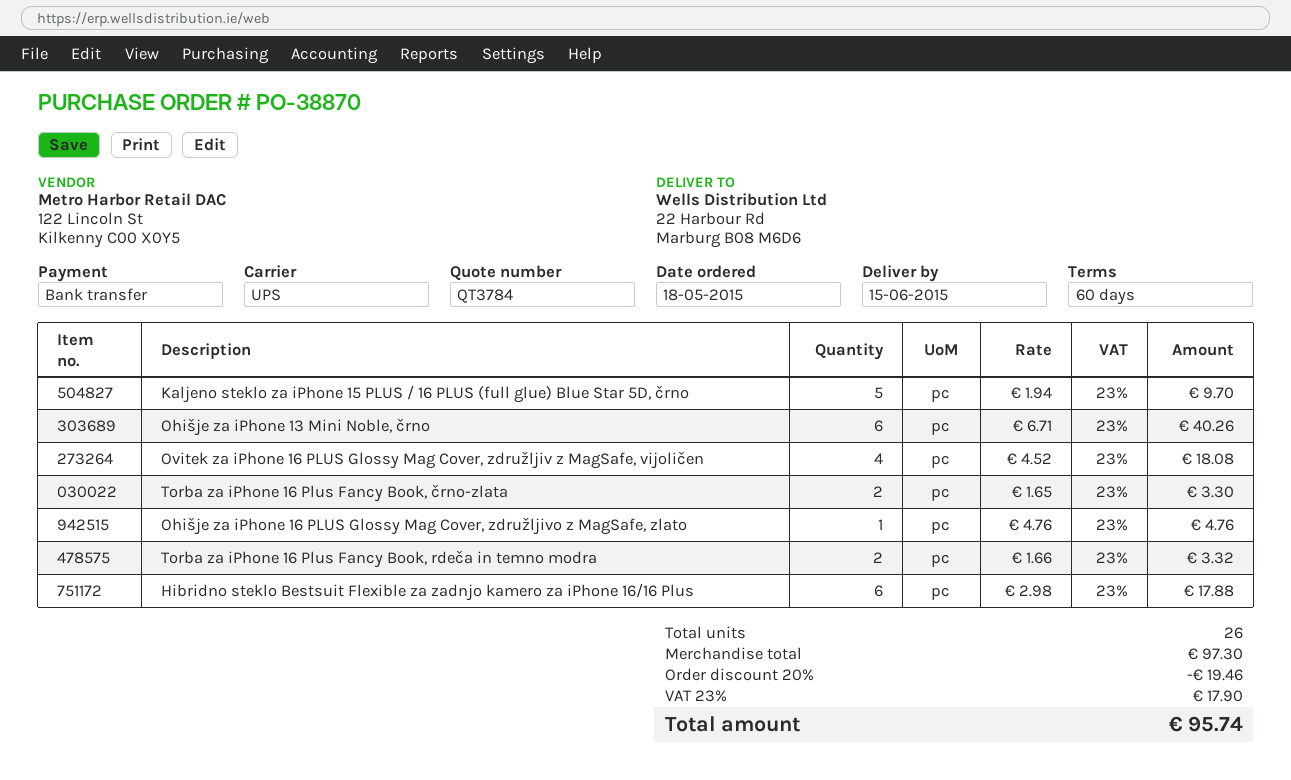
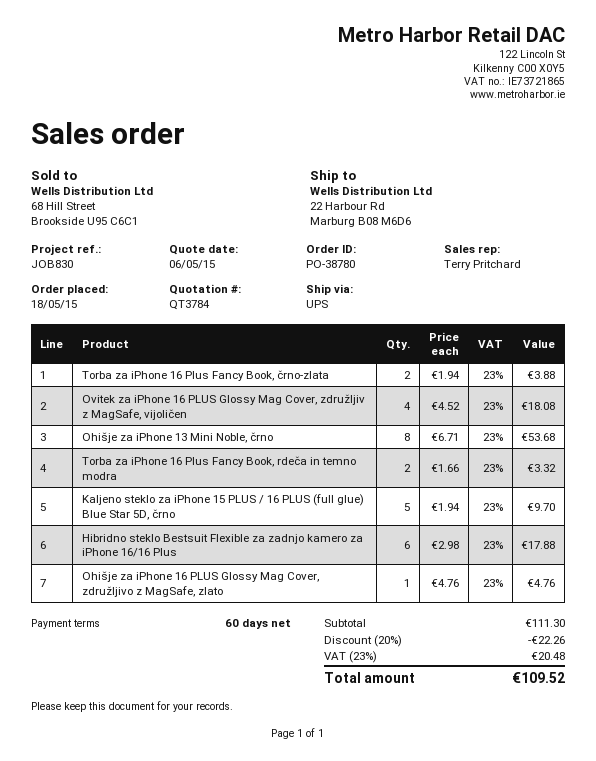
order number: PO-38870 -> PO-38780
Ohišje za iPhone 13 Mini Noble, črno: 6 x 6.71 = 40.26 -> 8 x 6.71 = 53.68
Torba za iPhone 16 Plus Fancy Book, črno-zlata: 2 x 1.65 = 3.30 -> 2 x 1.94 = 3.88
subtotal: 97.30 -> 111.30
discount: 20% = 19.46 -> 20% = 22.26
tax: 23% = 17.90 -> 23% = 20.48
total: 95.74 -> 109.52

